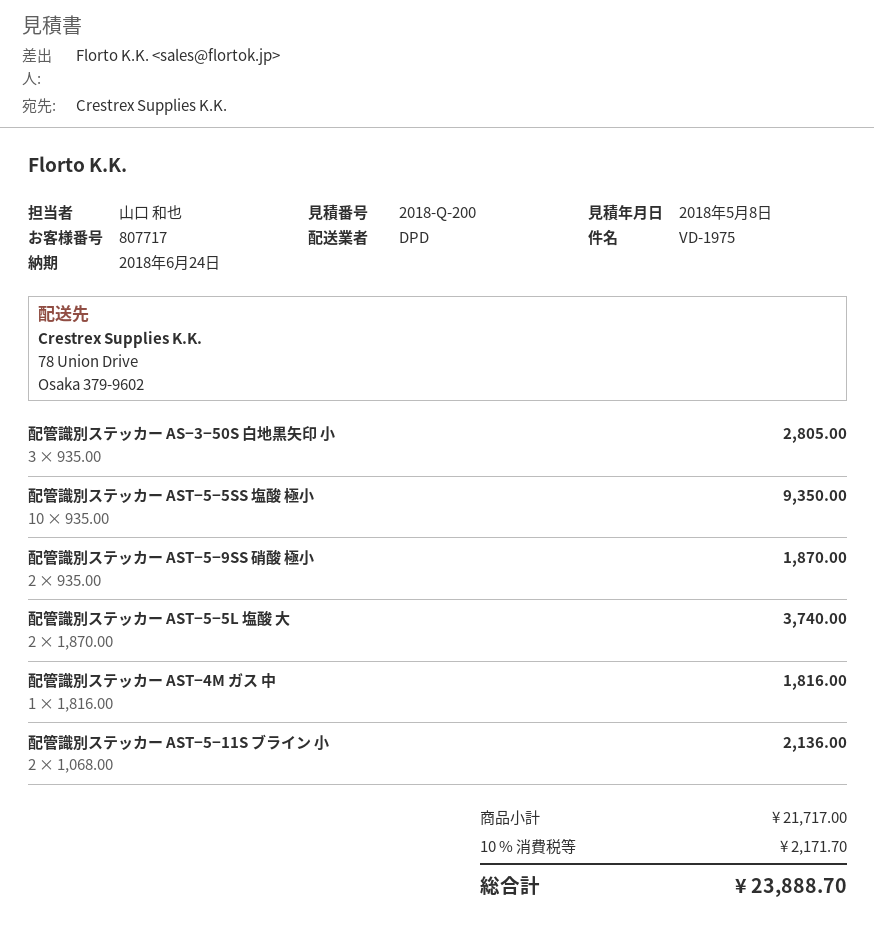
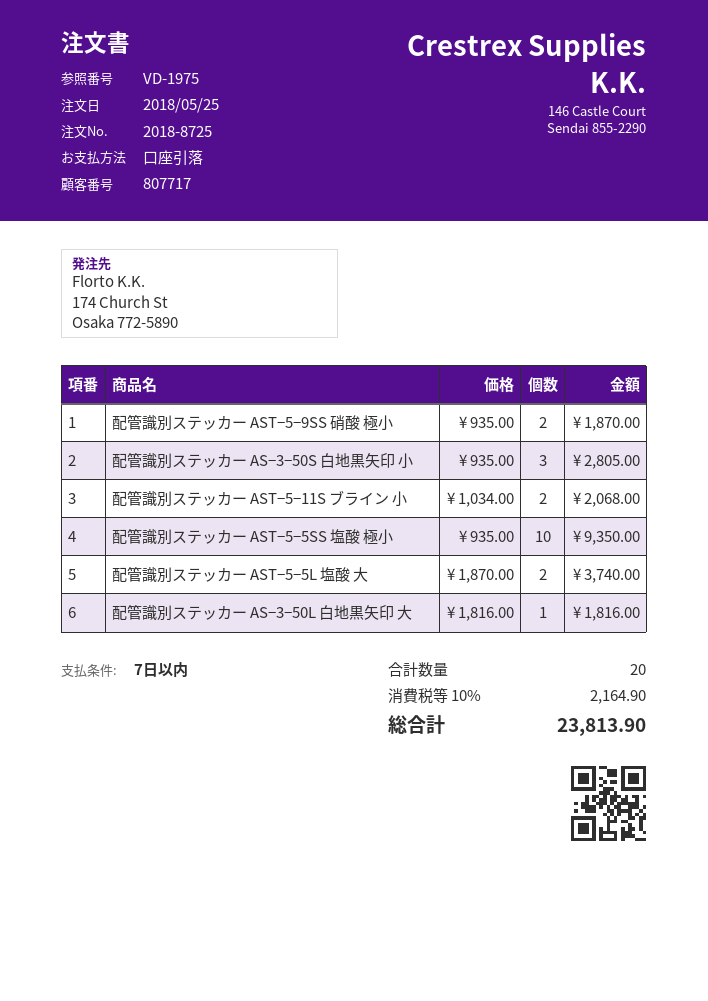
配管識別ステッカー AST−4M ガス 中: 1 x 1816.00 = 1816.00 -> none
配管識別ステッカー AST−5−11S ブライン 小: 2 x 1068.00 = 2136.00 -> 2 x 1034.00 = 2068.00
配管識別ステッカー AS−3−50L 白地黒矢印 大: none -> 1 x 1816.00 = 1816.00
tax: 10% = 2171.70 -> 10% = 2164.90
total: 23888.70 -> 23813.90

